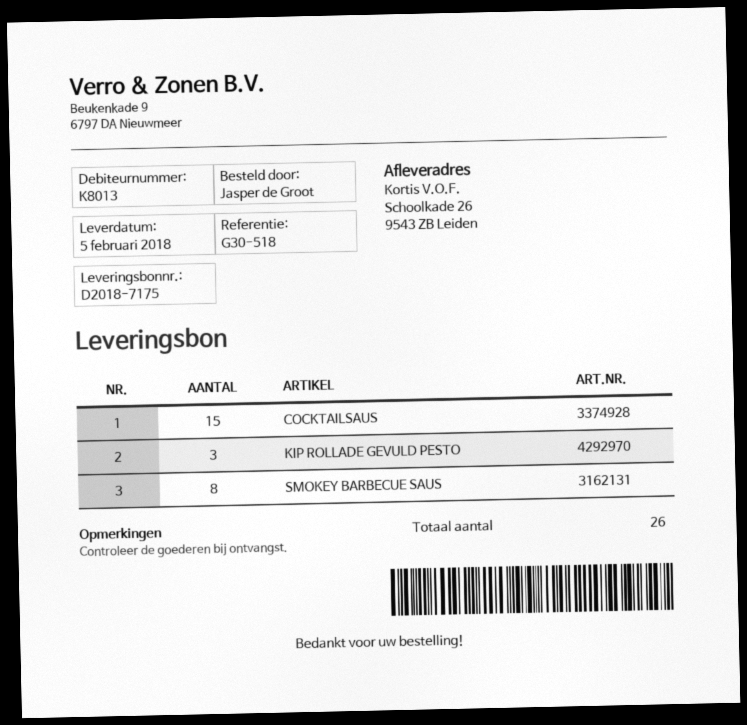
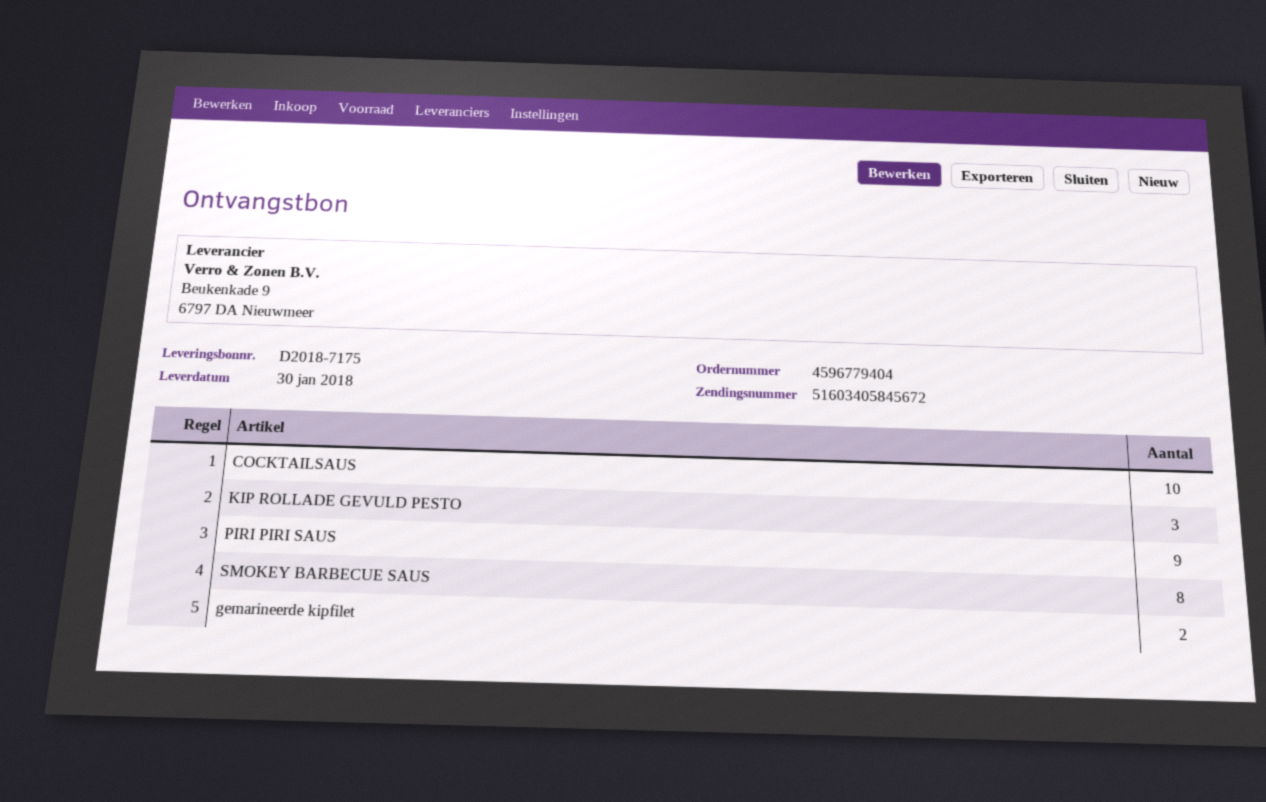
delivery date: 2018-02-05 -> 2018-01-30
COCKTAILSAUS: 15 -> 10
PIRI PIRI SAUS: none -> 9
gemarineerde kipfilet: none -> 2

